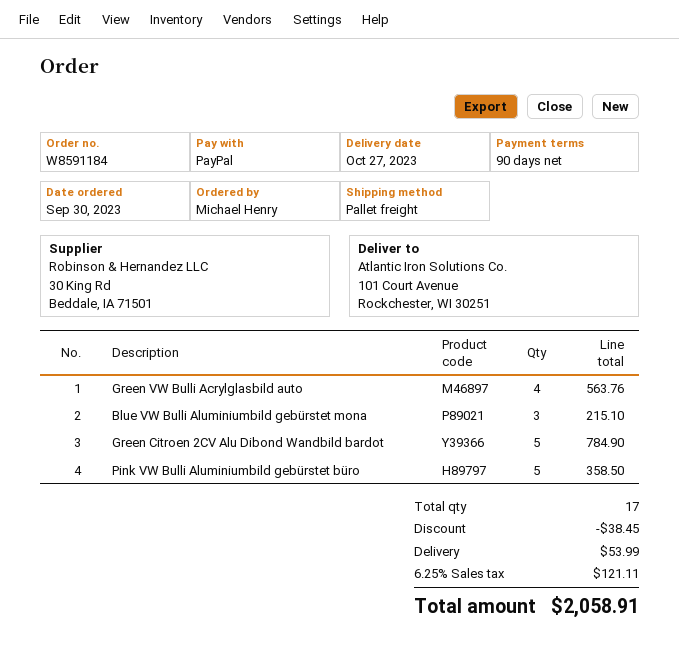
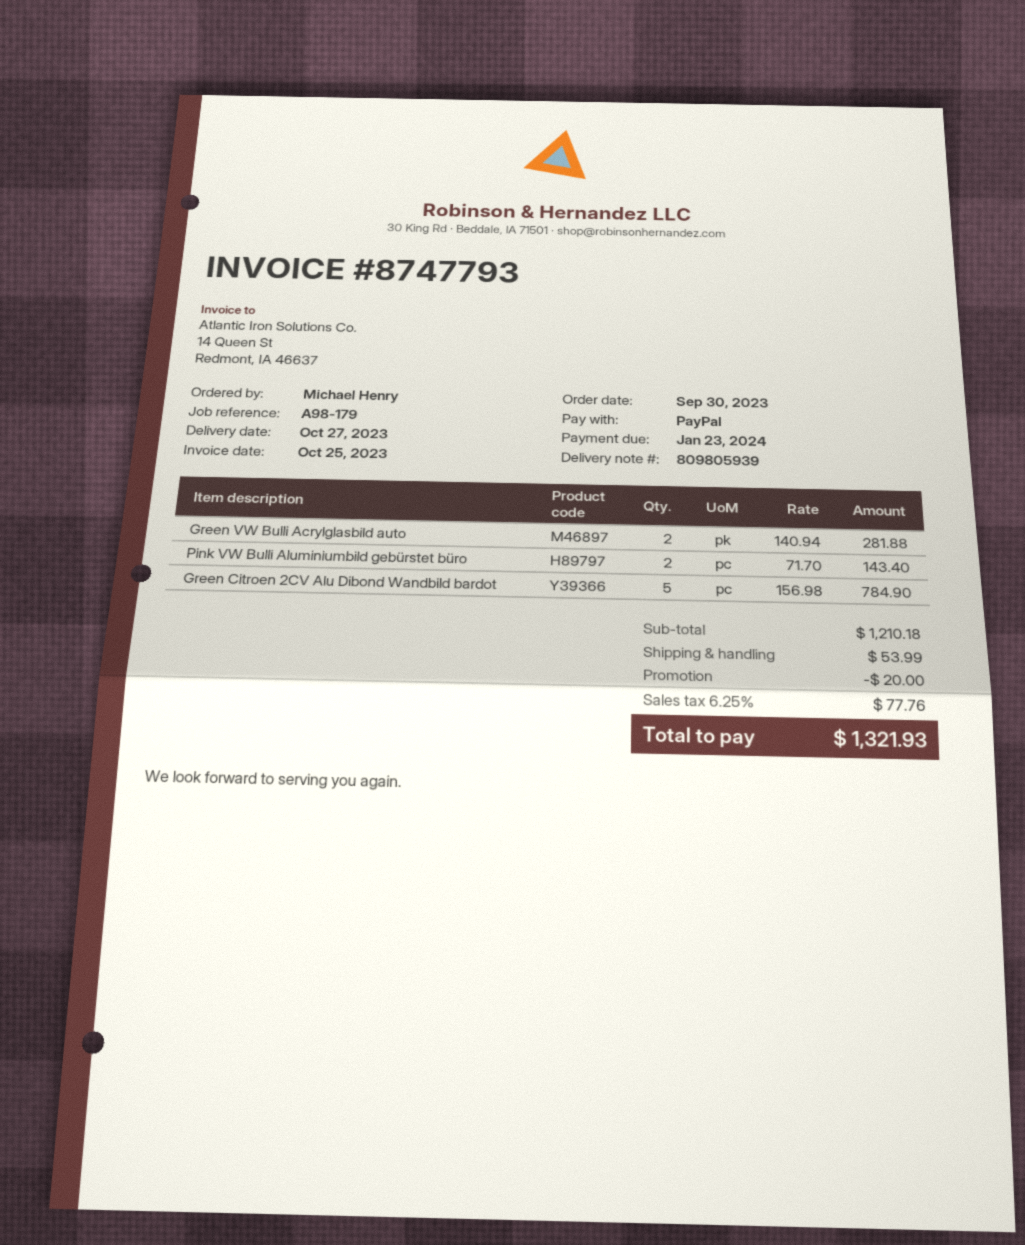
Green VW Bulli Acrylglasbild auto: 4 for 563.76 -> 2 for 281.88
Blue VW Bulli Aluminiumbild gebürstet mona: 3 for 215.10 -> none
Pink VW Bulli Aluminiumbild gebürstet büro: 5 for 358.50 -> 2 for 143.40
discount: 38.45 -> 20.00
tax: 6.25% = 121.11 -> 6.25% = 77.76
total: 2058.91 -> 1321.93

